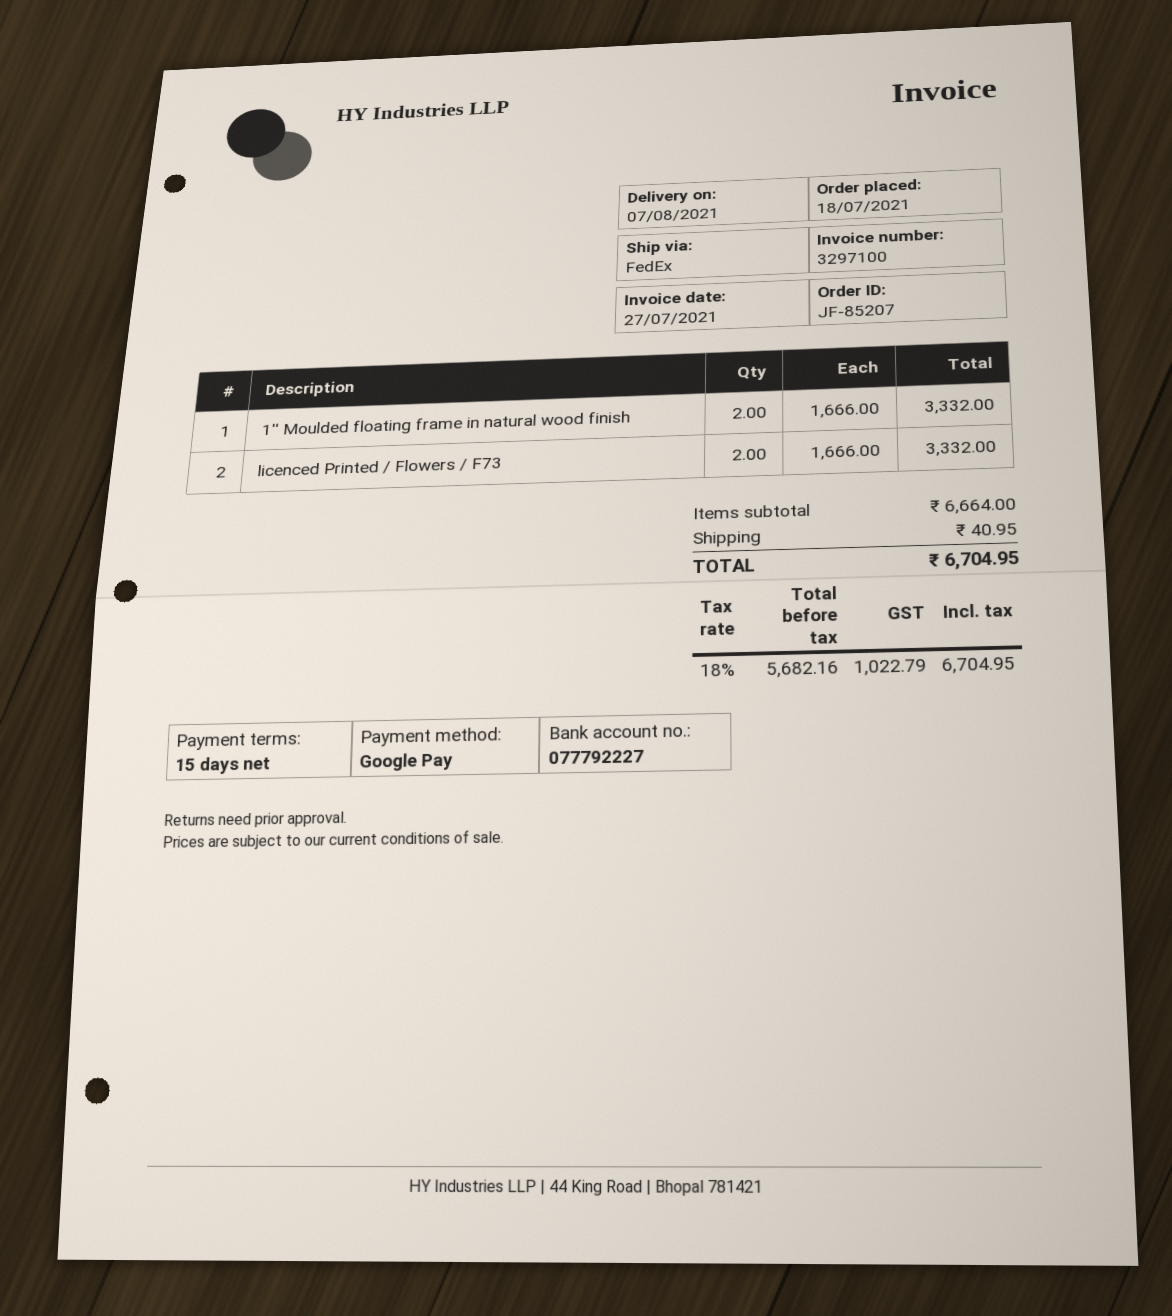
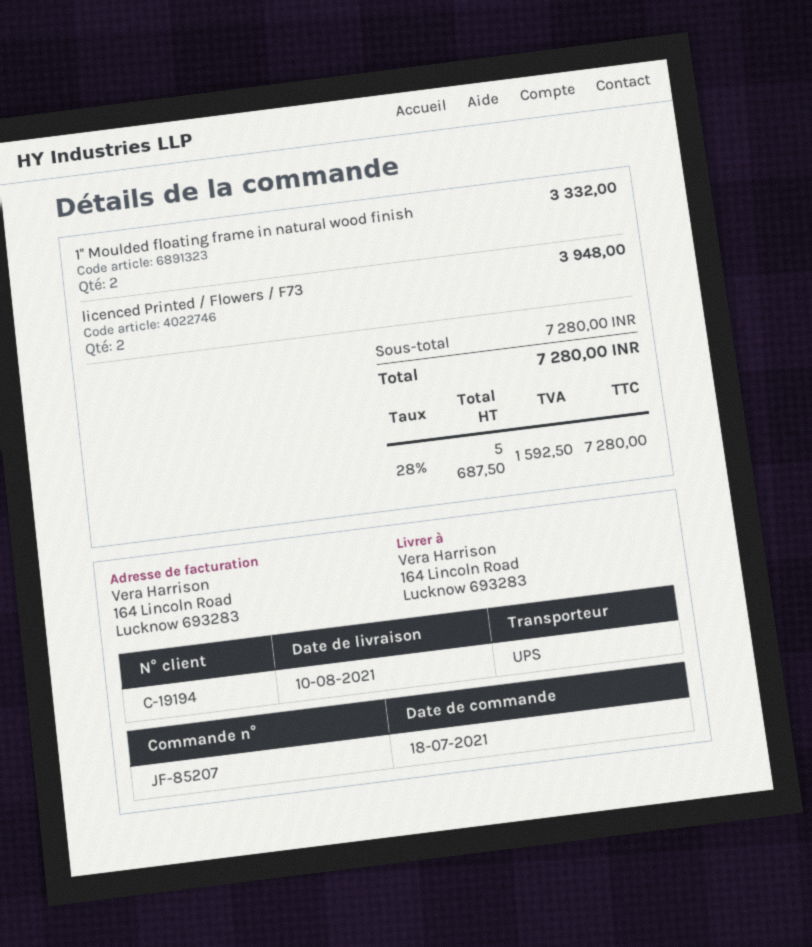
delivery date: 2021-08-07 -> 2021-08-10
shipping method: FedEx -> UPS
licenced Printed / Flowers / F73: 2 for 3332.00 -> 2 for 3948.00
subtotal: 6664.00 -> 7280.00
shipping: 40.95 -> none
net: 5682.16 -> 5687.50
tax: 18% = 1022.79 -> 28% = 1592.50
total: 6704.95 -> 7280.00

